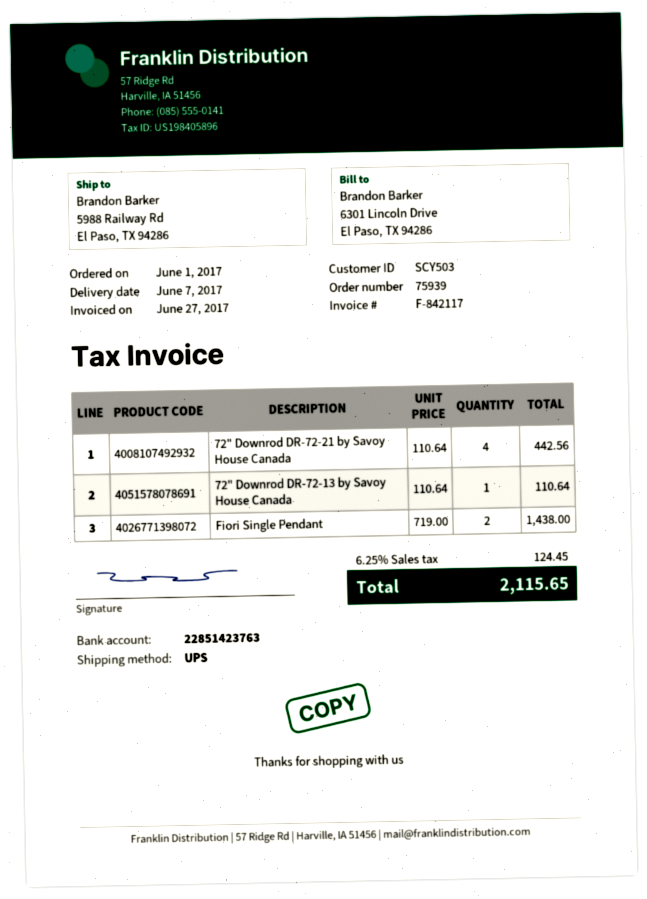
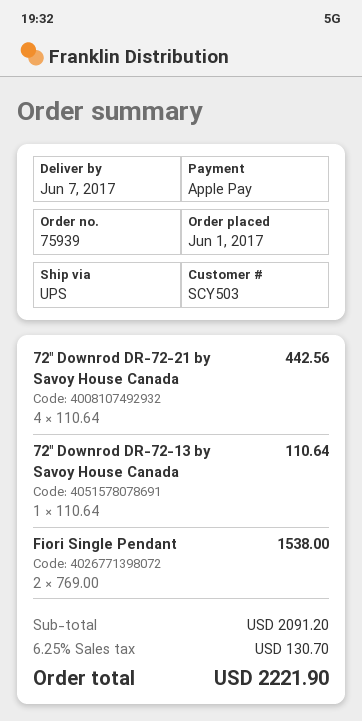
Fiori Single Pendant: 2 x 719.00 = 1438.00 -> 2 x 769.00 = 1538.00
tax: 6.25% = 124.45 -> 6.25% = 130.70
total: 2115.65 -> 2221.90

